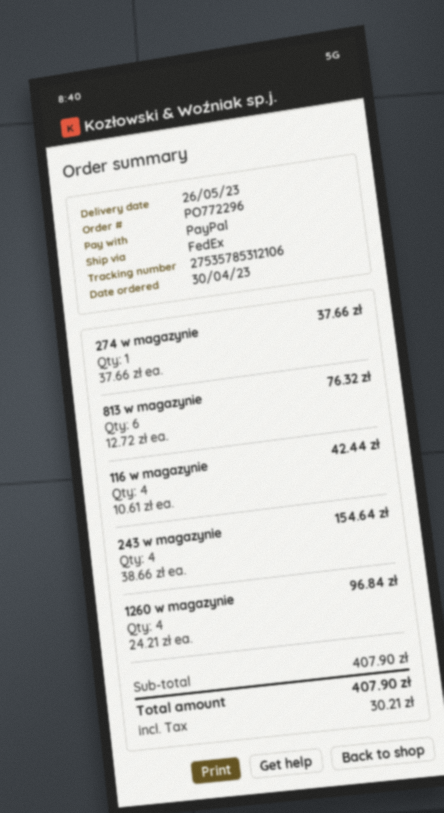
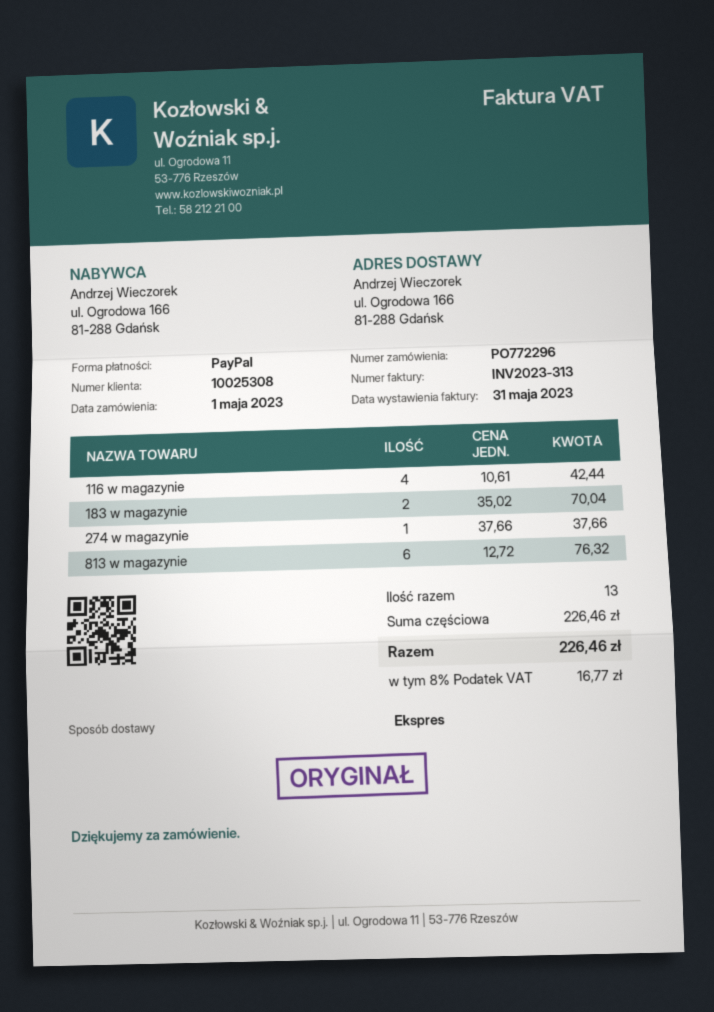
order date: 2023-04-30 -> 2023-05-01
shipping method: FedEx -> express
243 w magazynie: 4 x 38.66 = 154.64 -> none
1260 w magazynie: 4 x 24.21 = 96.84 -> none
183 w magazynie: none -> 2 x 35.02 = 70.04
subtotal: 407.90 -> 226.46
tax: 30.21 -> 16.77
total: 407.90 -> 226.46

